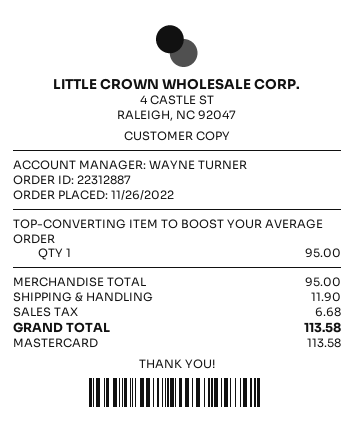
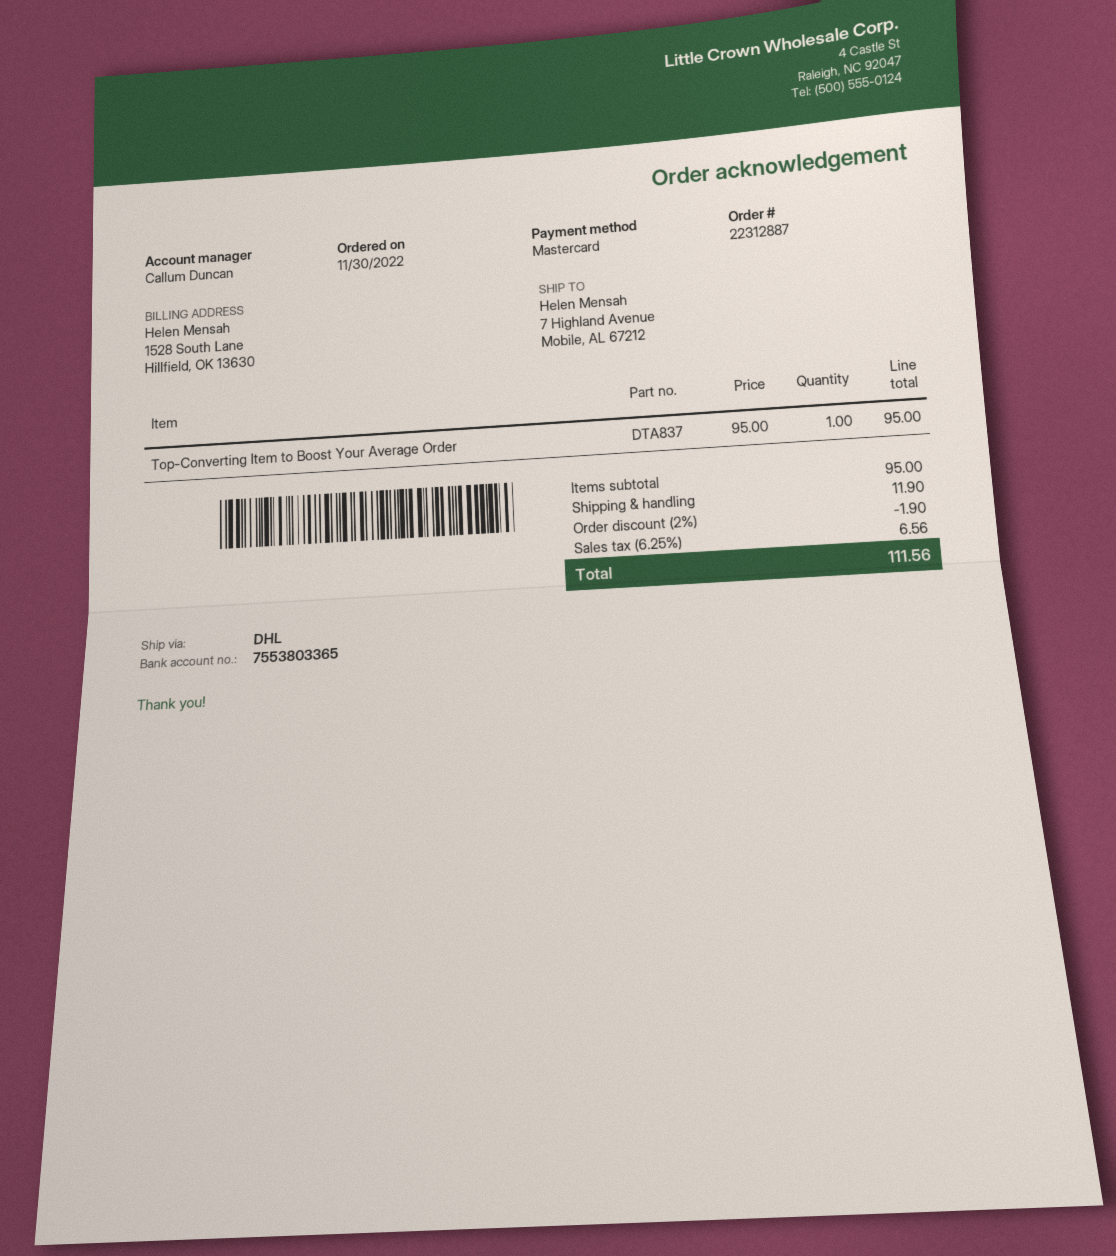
order date: 2022-11-26 -> 2022-11-30
sales rep: WAYNE TURNER -> Callum Duncan
discount: none -> 2% = 1.90
tax: 6.68 -> 6.56
total: 113.58 -> 111.56

